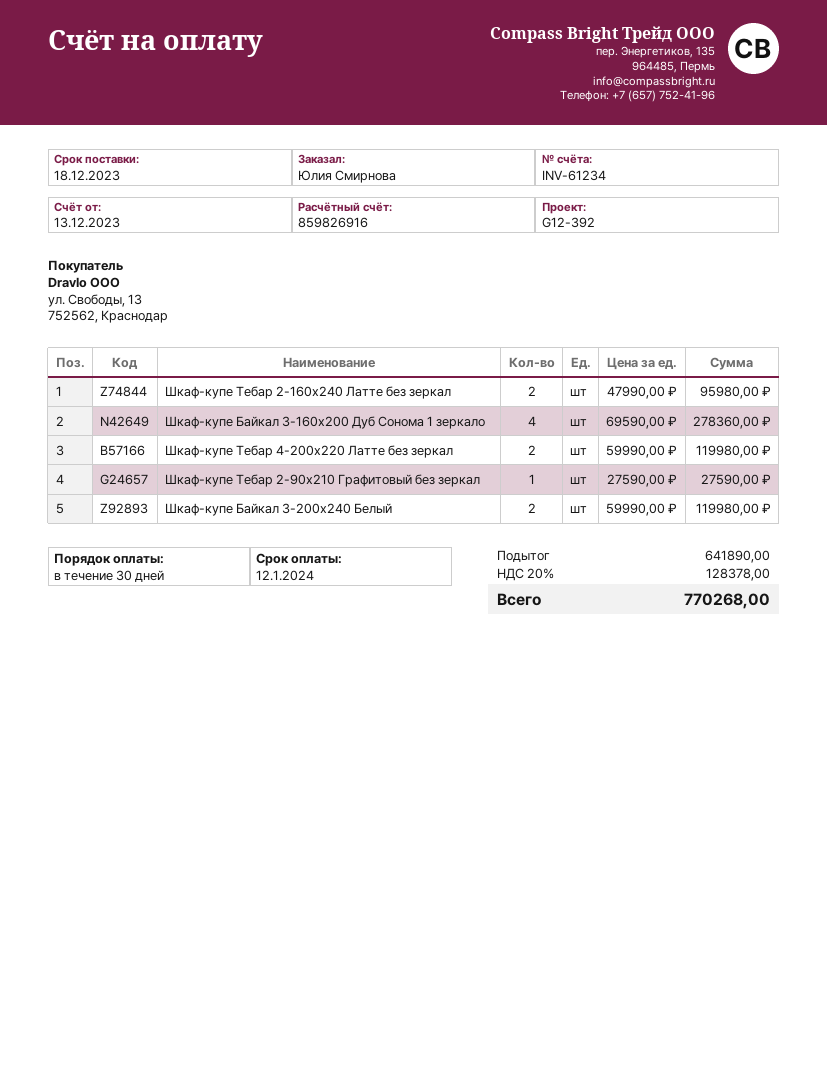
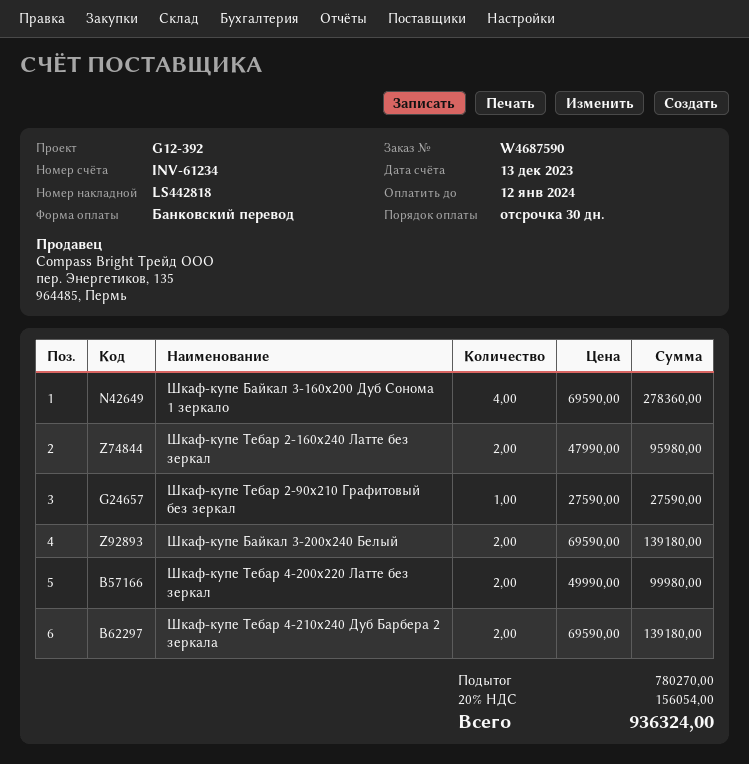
Шкаф-купе Тебар 4-200x220 Латте без зеркал: 2 x 59990.00 = 119980.00 -> 2 x 49990.00 = 99980.00
Шкаф-купе Байкал 3-200x240 Белый: 2 x 59990.00 = 119980.00 -> 2 x 69590.00 = 139180.00
Шкаф-купе Тебар 4-210x240 Дуб Барбера 2 зеркала: none -> 2 x 69590.00 = 139180.00
subtotal: 641890.00 -> 780270.00
tax: 20% = 128378.00 -> 20% = 156054.00
total: 770268.00 -> 936324.00

